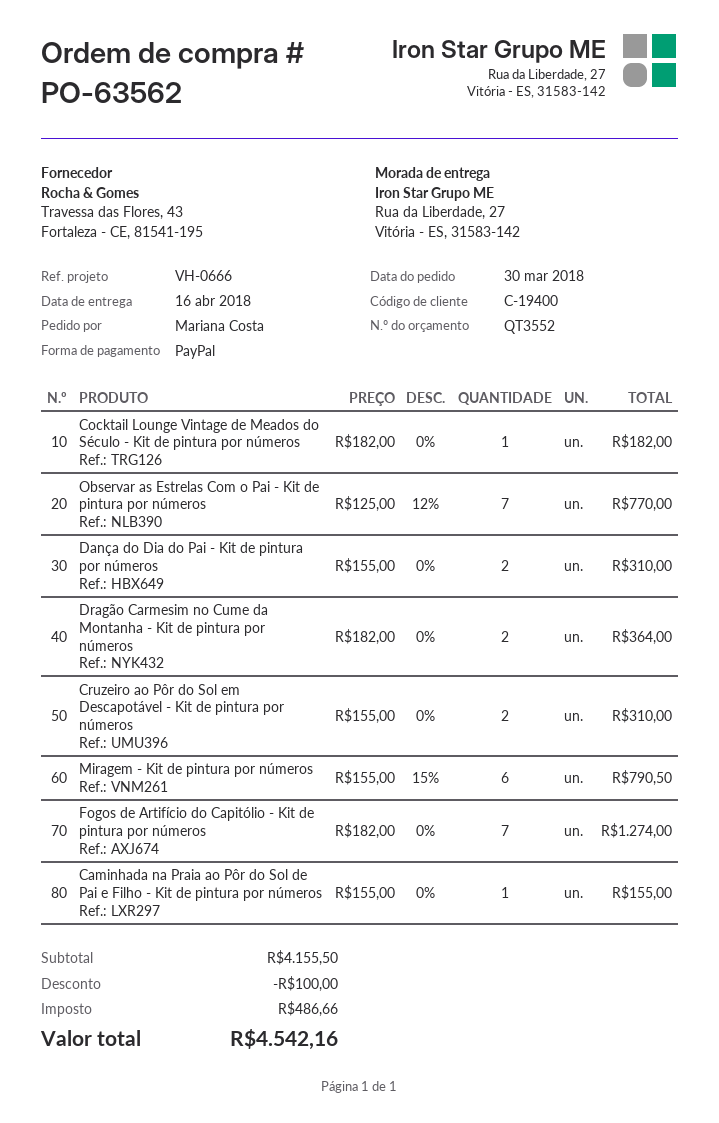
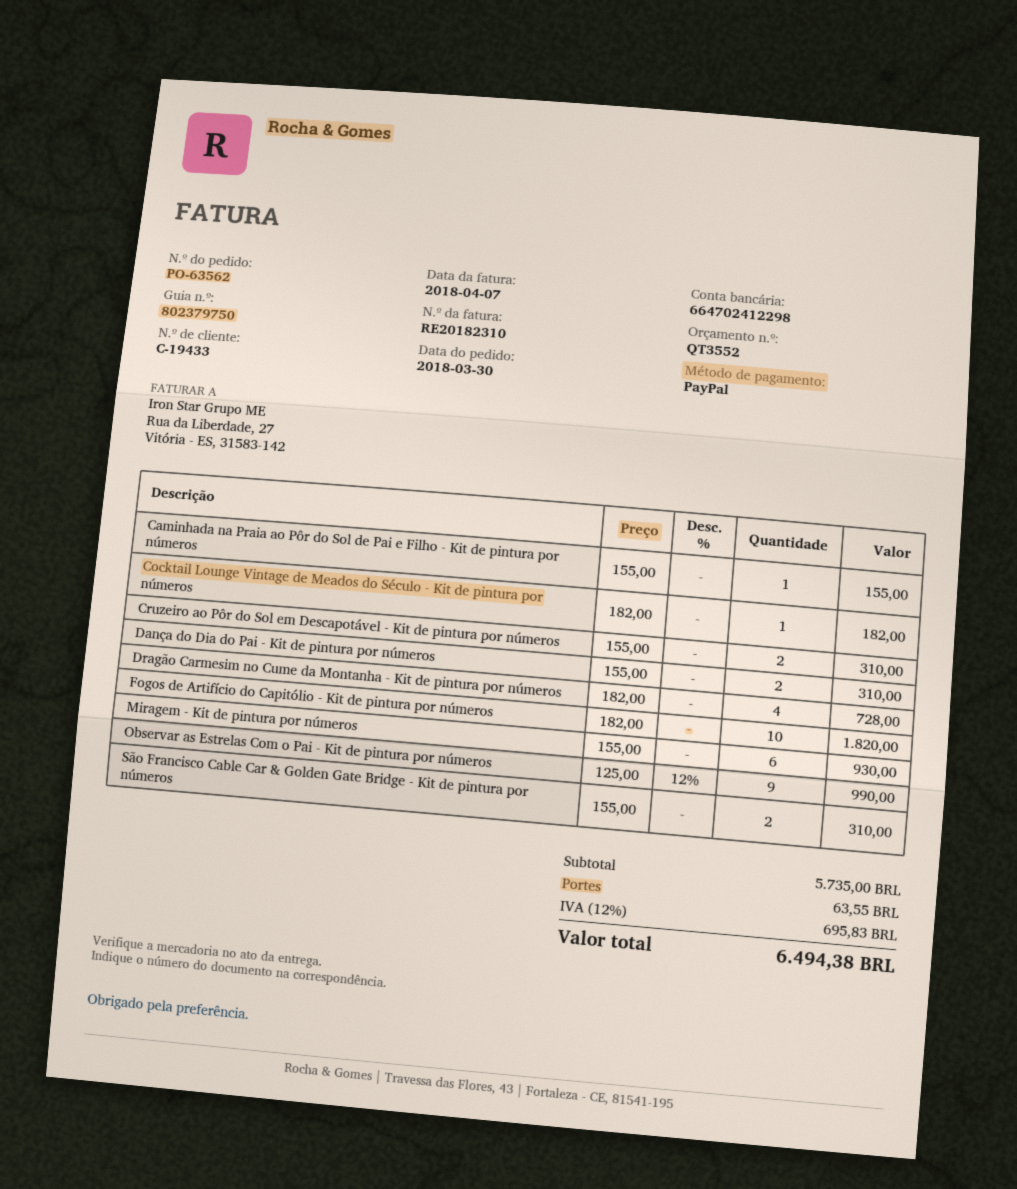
customer number: C-19400 -> C-19433
Observar as Estrelas Com o Pai - Kit de pintura por números: 7 x 125.00 - 12% = 770.00 -> 9 x 125.00 - 12% = 990.00
Dragão Carmesim no Cume da Montanha - Kit de pintura por números: 2 x 182.00 = 364.00 -> 4 x 182.00 = 728.00
Miragem - Kit de pintura por números: 6 x 155.00 - 15% = 790.50 -> 6 x 155.00 = 930.00
Fogos de Artifício do Capitólio - Kit de pintura por números: 7 x 182.00 = 1274.00 -> 10 x 182.00 = 1820.00
São Francisco Cable Car & Golden Gate Bridge - Kit de pintura por números: none -> 2 x 155.00 = 310.00
subtotal: 4155.50 -> 5735.00
discount: 100.00 -> none
shipping: none -> 63.55
tax: 486.66 -> 695.83
total: 4542.16 -> 6494.38

